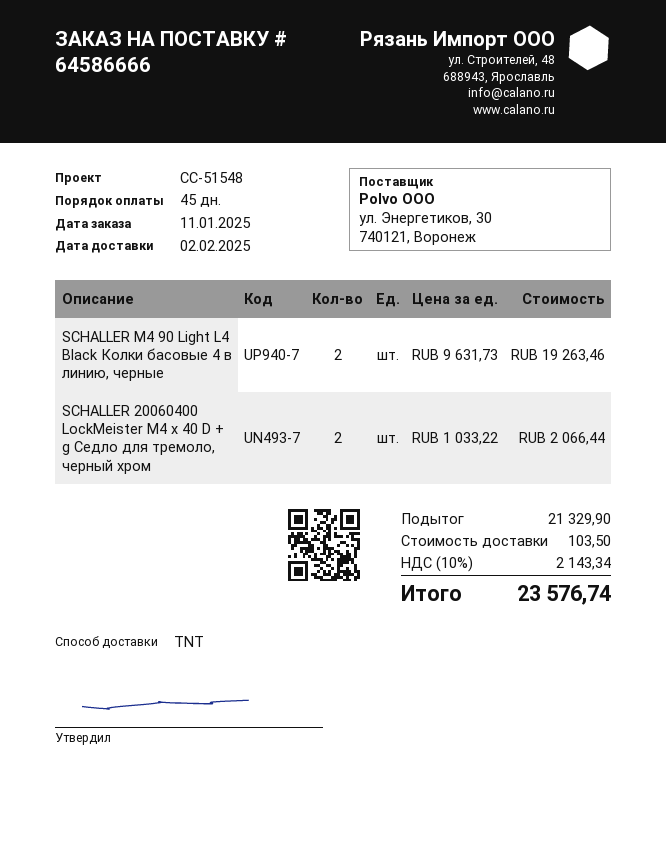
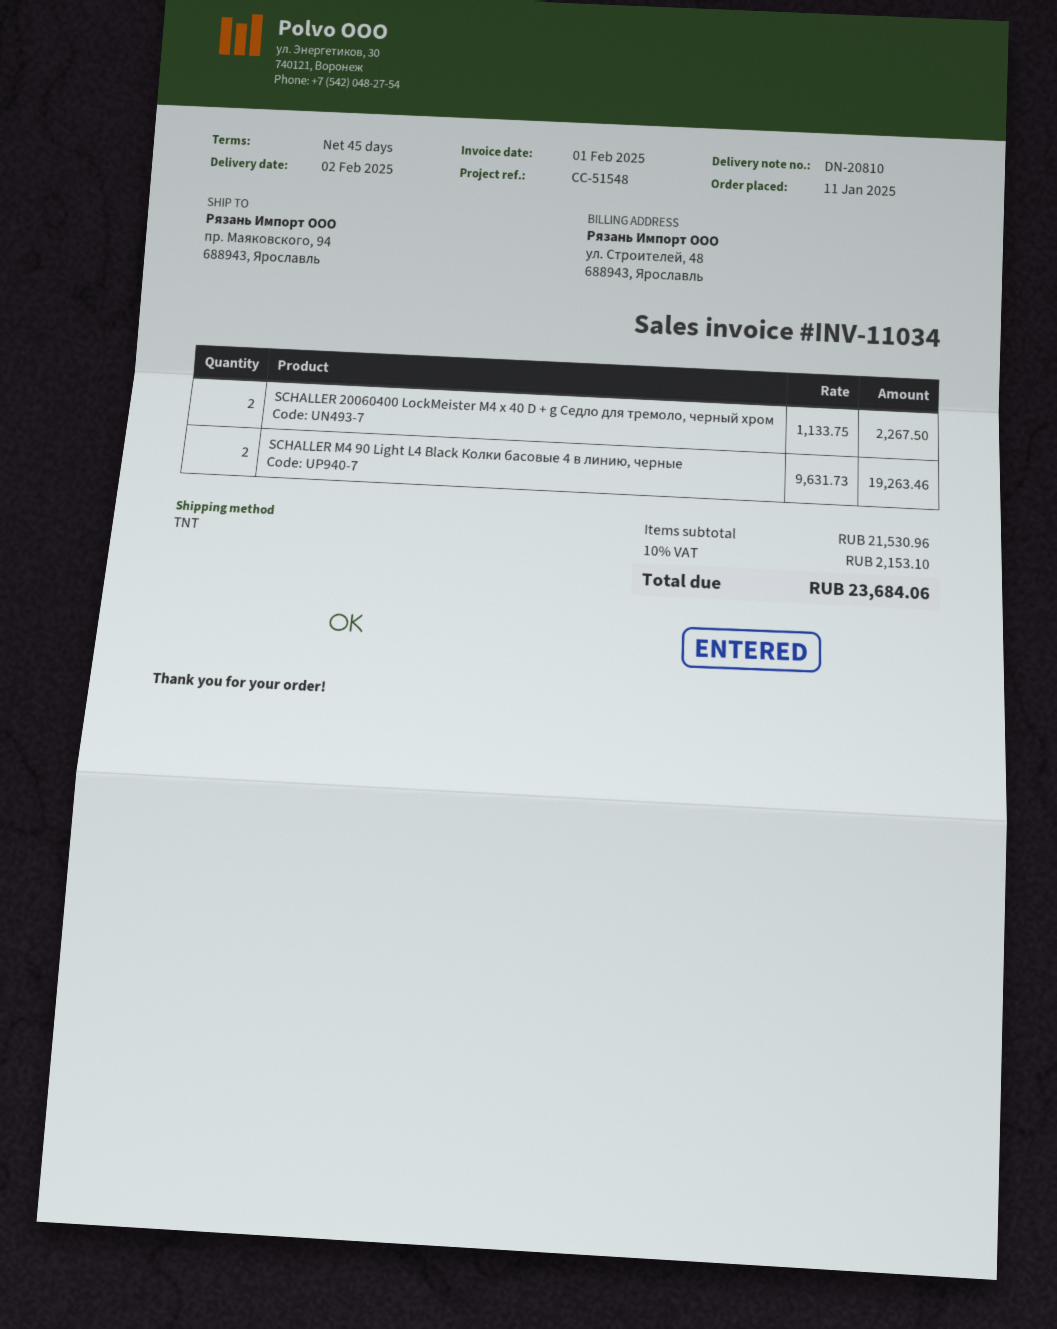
SCHALLER 20060400 LockMeister M4 x 40 D + g Седло для тремоло, черный хром: 2 x 1033.22 = 2066.44 -> 2 x 1133.75 = 2267.50
subtotal: 21329.90 -> 21530.96
shipping: 103.50 -> none
tax: 10% = 2143.34 -> 10% = 2153.10
total: 23576.74 -> 23684.06

